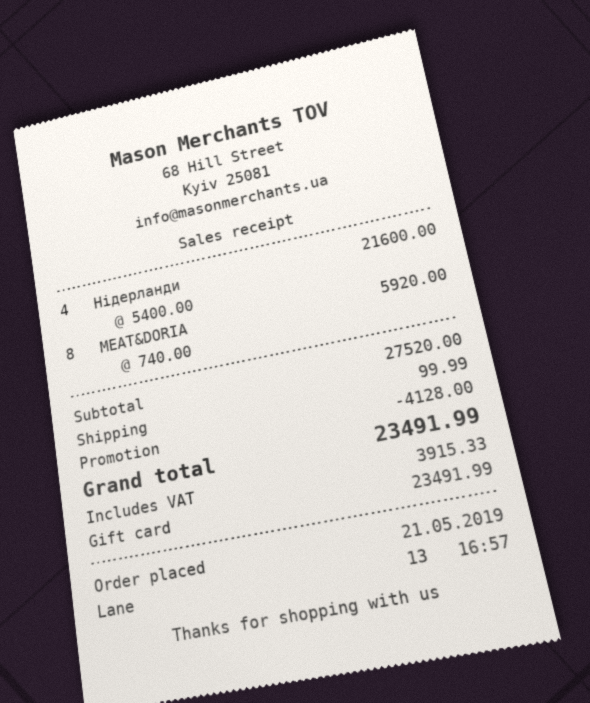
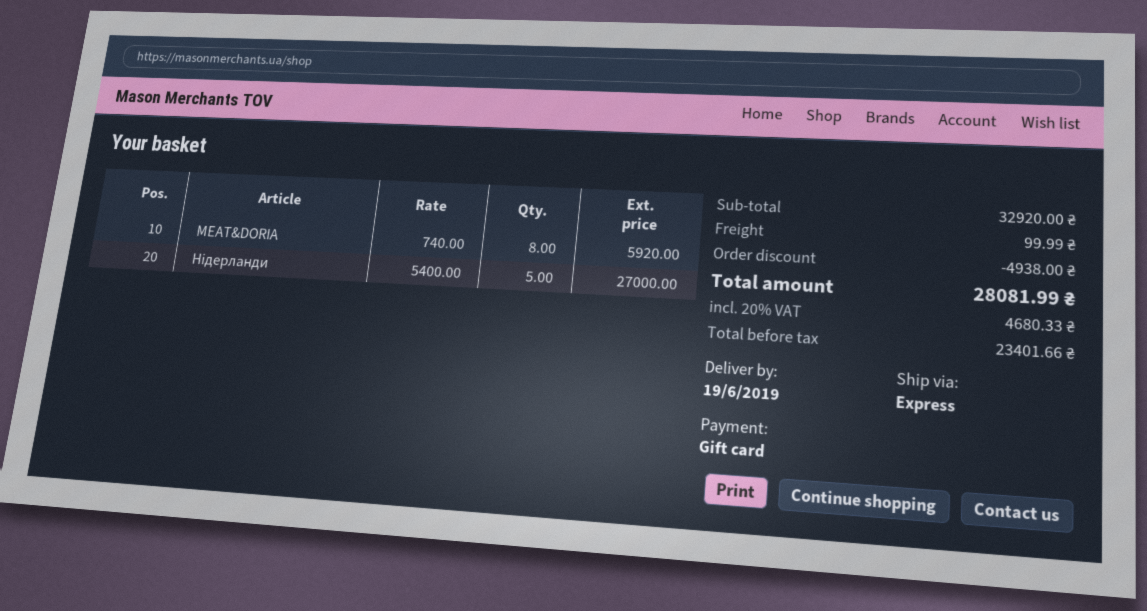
Нідерланди: 4 x 5400.00 = 21600.00 -> 5 x 5400.00 = 27000.00
subtotal: 27520.00 -> 32920.00
discount: 4128.00 -> 4938.00
tax: 3915.33 -> 4680.33
total: 23491.99 -> 28081.99

